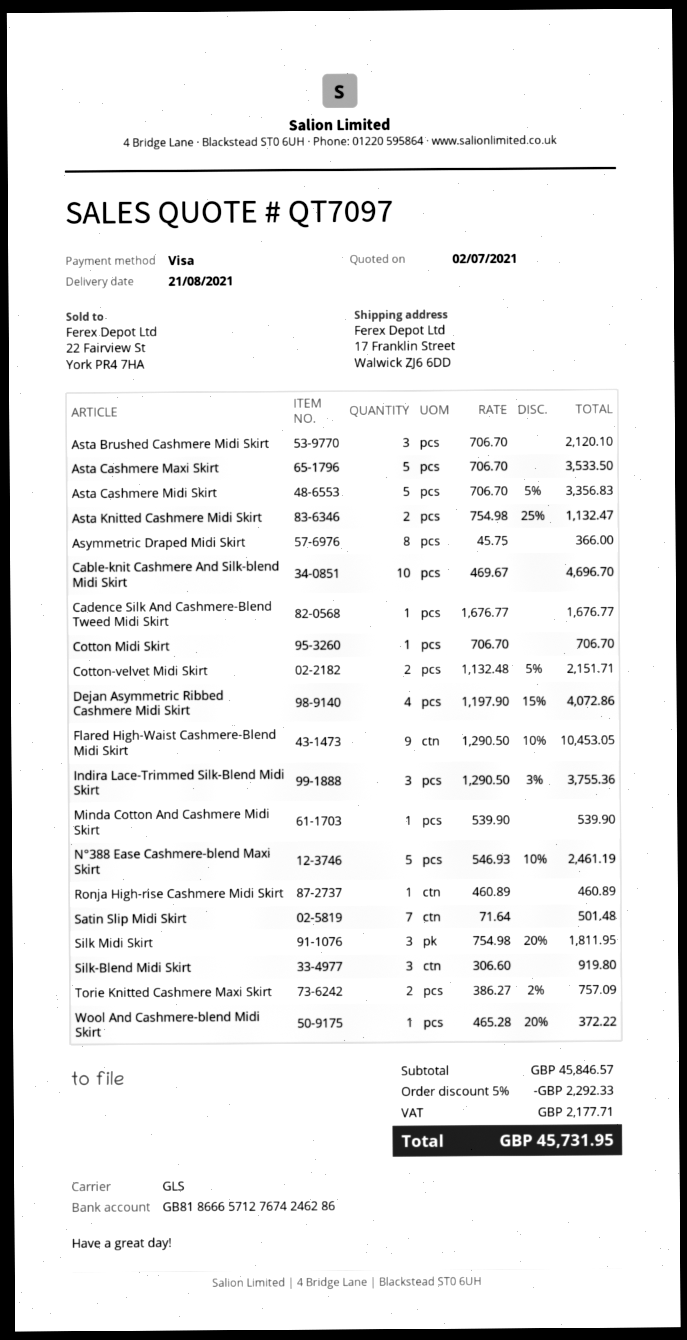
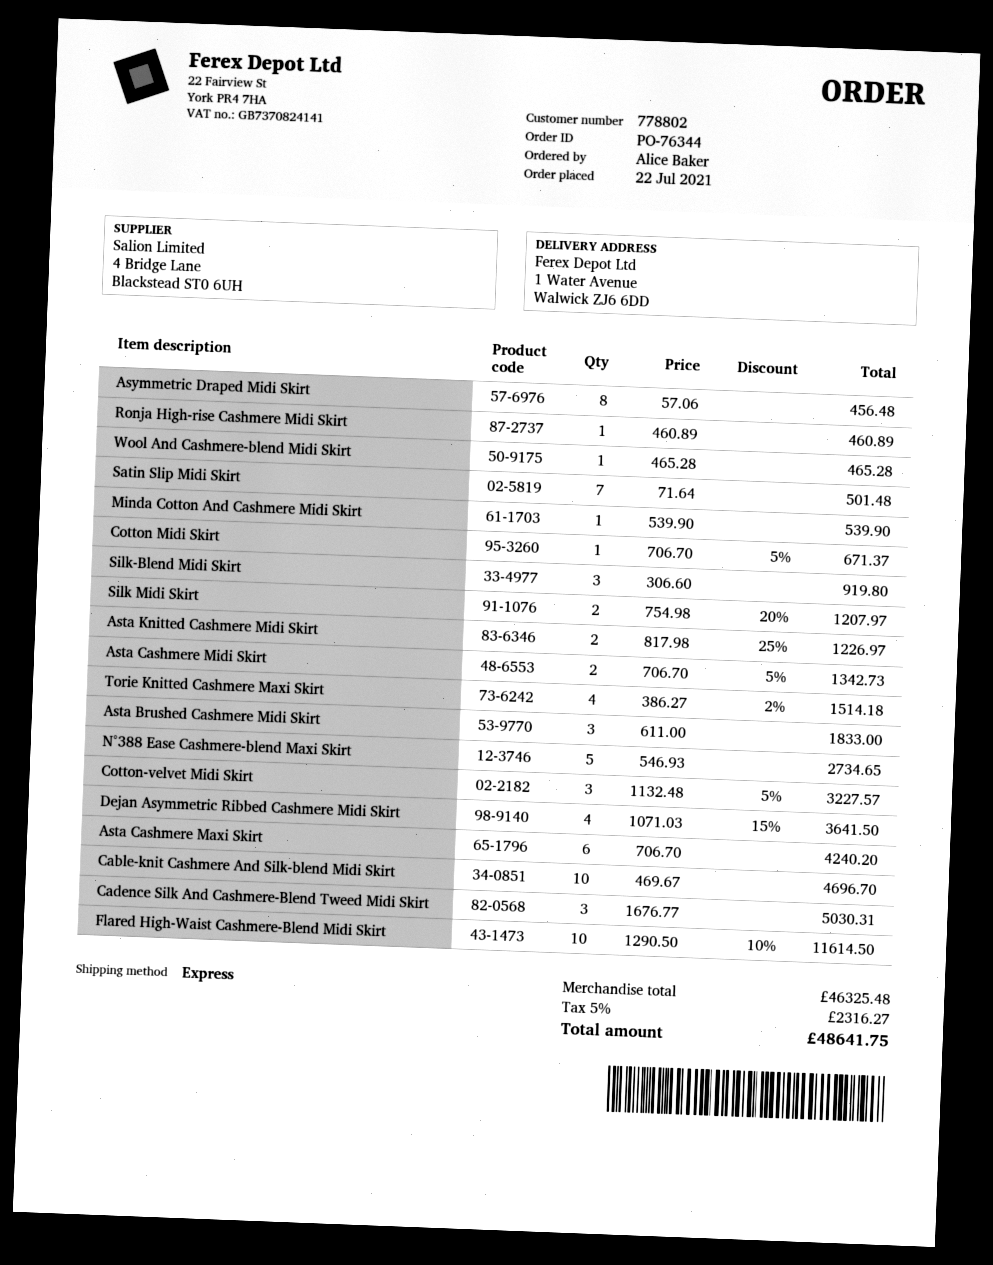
shipping method: GLS -> express
ship to: 17 Franklin Street, Walwick ZJ6 6DD -> 1 Water Avenue, Walwick ZJ6 6DD
Asta Brushed Cashmere Midi Skirt: 3 x 706.70 = 2120.10 -> 3 x 611.00 = 1833.00
Asta Cashmere Maxi Skirt: 5 x 706.70 = 3533.50 -> 6 x 706.70 = 4240.20
Asta Cashmere Midi Skirt: 5 x 706.70 - 5% = 3356.83 -> 2 x 706.70 - 5% = 1342.73
Asta Knitted Cashmere Midi Skirt: 2 x 754.98 - 25% = 1132.47 -> 2 x 817.98 - 25% = 1226.97
Asymmetric Draped Midi Skirt: 8 x 45.75 = 366.00 -> 8 x 57.06 = 456.48
Cadence Silk And Cashmere-Blend Tweed Midi Skirt: 1 x 1676.77 = 1676.77 -> 3 x 1676.77 = 5030.31
Cotton Midi Skirt: 1 x 706.70 = 706.70 -> 1 x 706.70 - 5% = 671.37
Cotton-velvet Midi Skirt: 2 x 1132.48 - 5% = 2151.71 -> 3 x 1132.48 - 5% = 3227.57
Dejan Asymmetric Ribbed Cashmere Midi Skirt: 4 x 1197.90 - 15% = 4072.86 -> 4 x 1071.03 - 15% = 3641.50
Flared High-Waist Cashmere-Blend Midi Skirt: 9 x 1290.50 - 10% = 10453.05 -> 10 x 1290.50 - 10% = 11614.50
Indira Lace-Trimmed Silk-Blend Midi Skirt: 3 x 1290.50 - 3% = 3755.36 -> none
N°388 Ease Cashmere-blend Maxi Skirt: 5 x 546.93 - 10% = 2461.19 -> 5 x 546.93 = 2734.65
Silk Midi Skirt: 3 x 754.98 - 20% = 1811.95 -> 2 x 754.98 - 20% = 1207.97
Torie Knitted Cashmere Maxi Skirt: 2 x 386.27 - 2% = 757.09 -> 4 x 386.27 - 2% = 1514.18
Wool And Cashmere-blend Midi Skirt: 1 x 465.28 - 20% = 372.22 -> 1 x 465.28 = 465.28
subtotal: 45846.57 -> 46325.48
discount: 5% = 2292.33 -> none
tax: 2177.71 -> 2316.27
total: 45731.95 -> 48641.75

